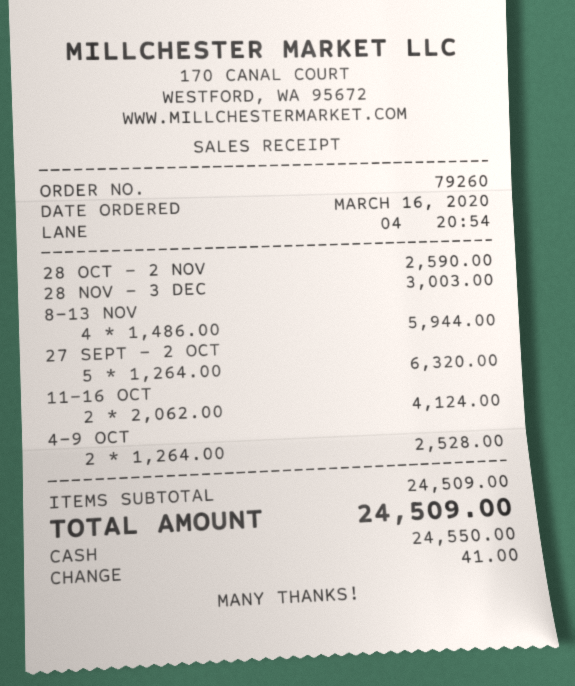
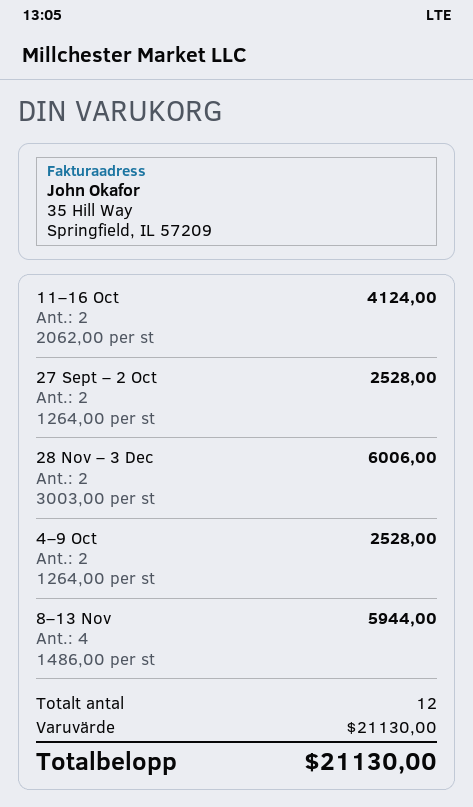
28 OCT – 2 NOV: 1 x 2590.00 = 2590.00 -> none
28 NOV – 3 DEC: 1 x 3003.00 = 3003.00 -> 2 x 3003.00 = 6006.00
27 SEPT – 2 OCT: 5 x 1264.00 = 6320.00 -> 2 x 1264.00 = 2528.00
subtotal: 24509.00 -> 21130.00
total: 24509.00 -> 21130.00

